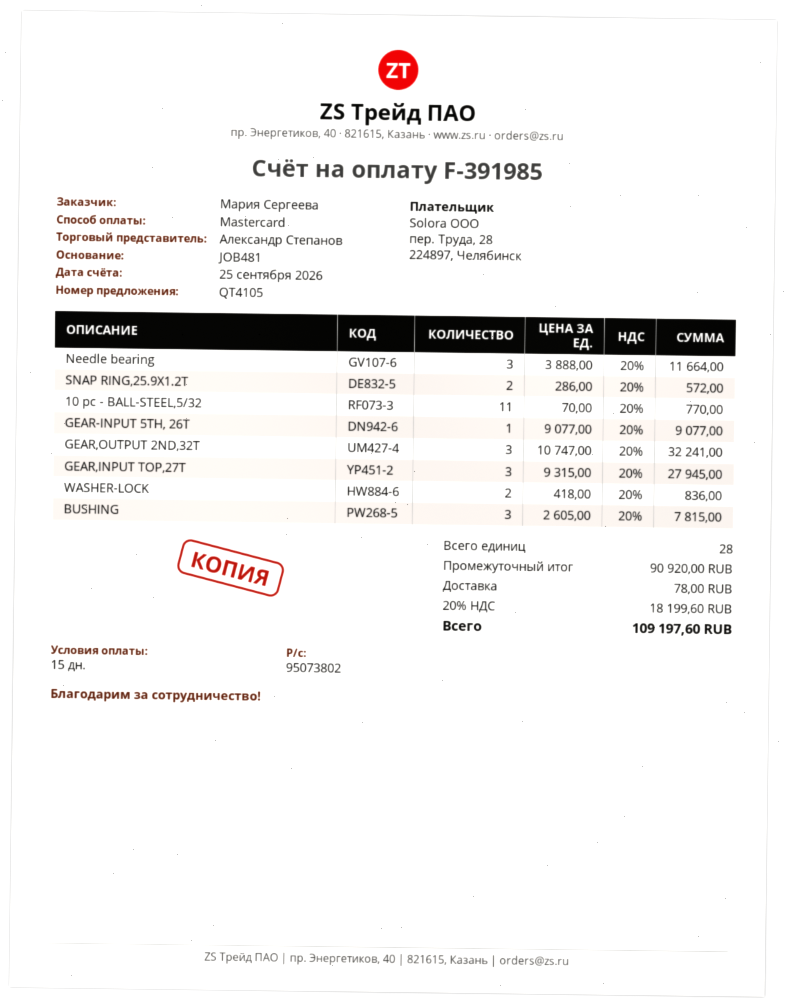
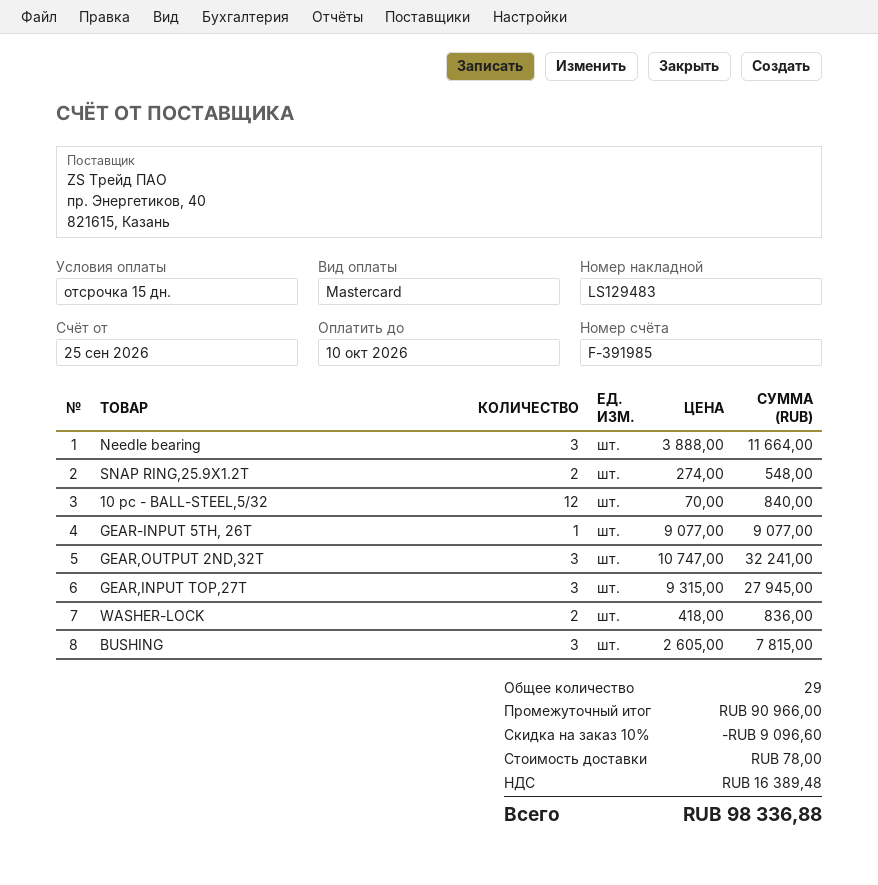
SNAP RING,25.9X1.2T: 2 x 286.00 = 572.00 -> 2 x 274.00 = 548.00
10 pc - BALL-STEEL,5/32: 11 x 70.00 = 770.00 -> 12 x 70.00 = 840.00
total quantity: 28 -> 29
subtotal: 90920.00 -> 90966.00
discount: none -> 10% = 9096.60
tax: 18199.60 -> 16389.48
total: 109197.60 -> 98336.88

